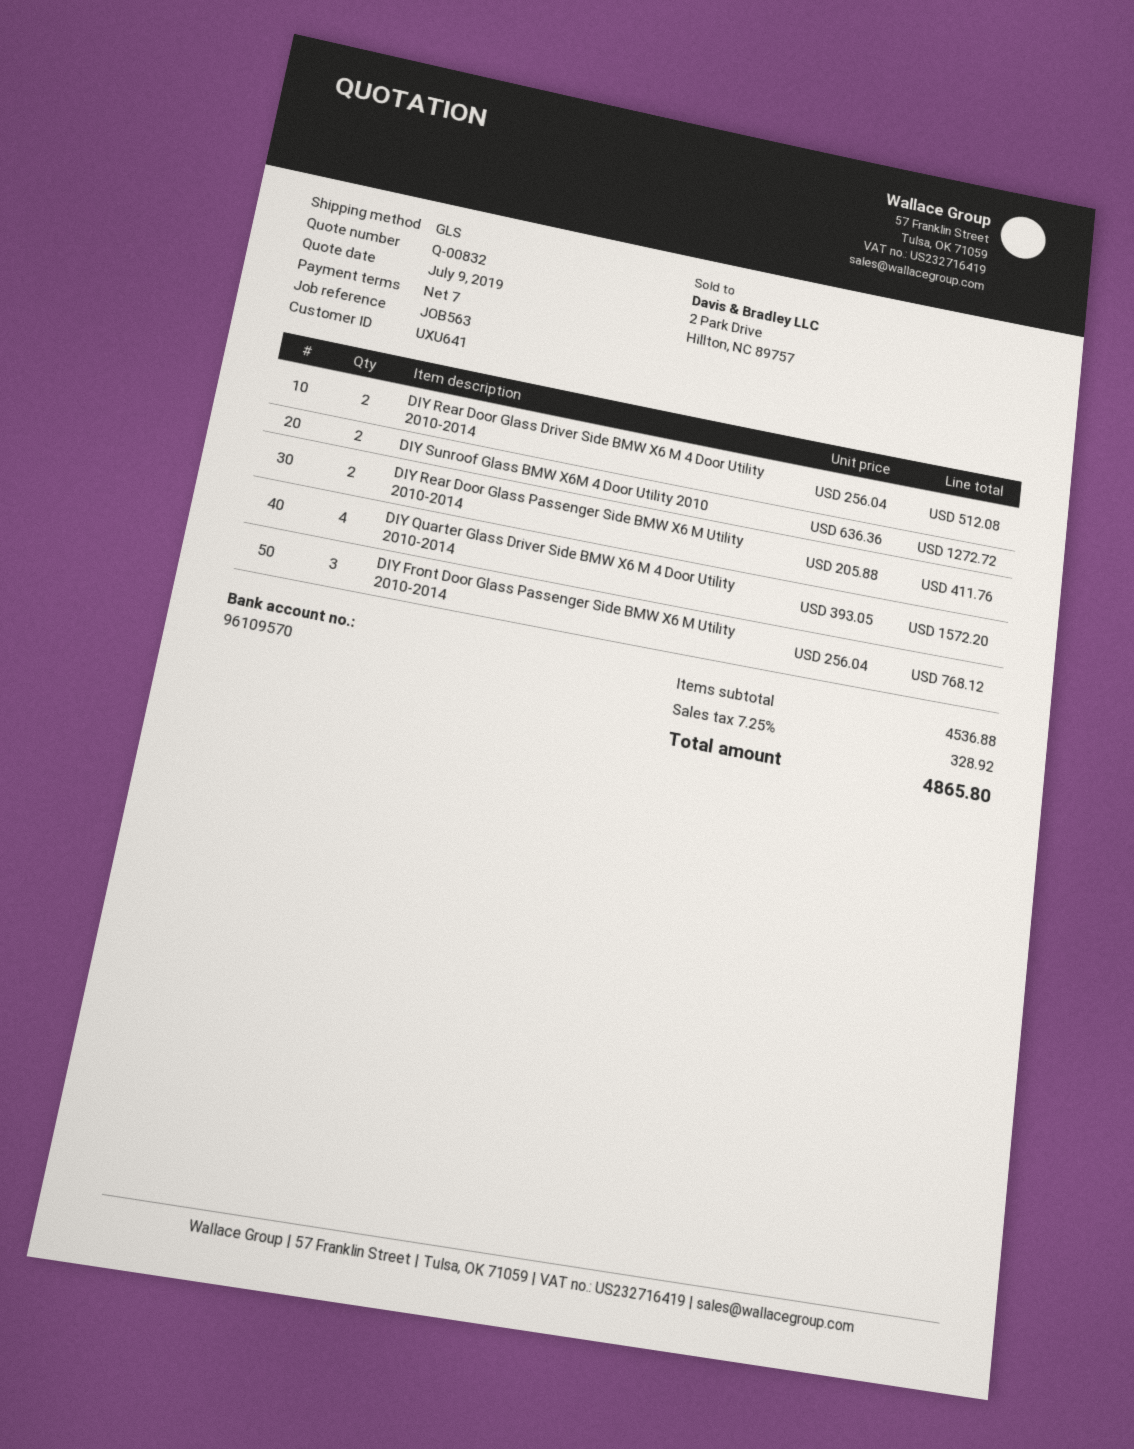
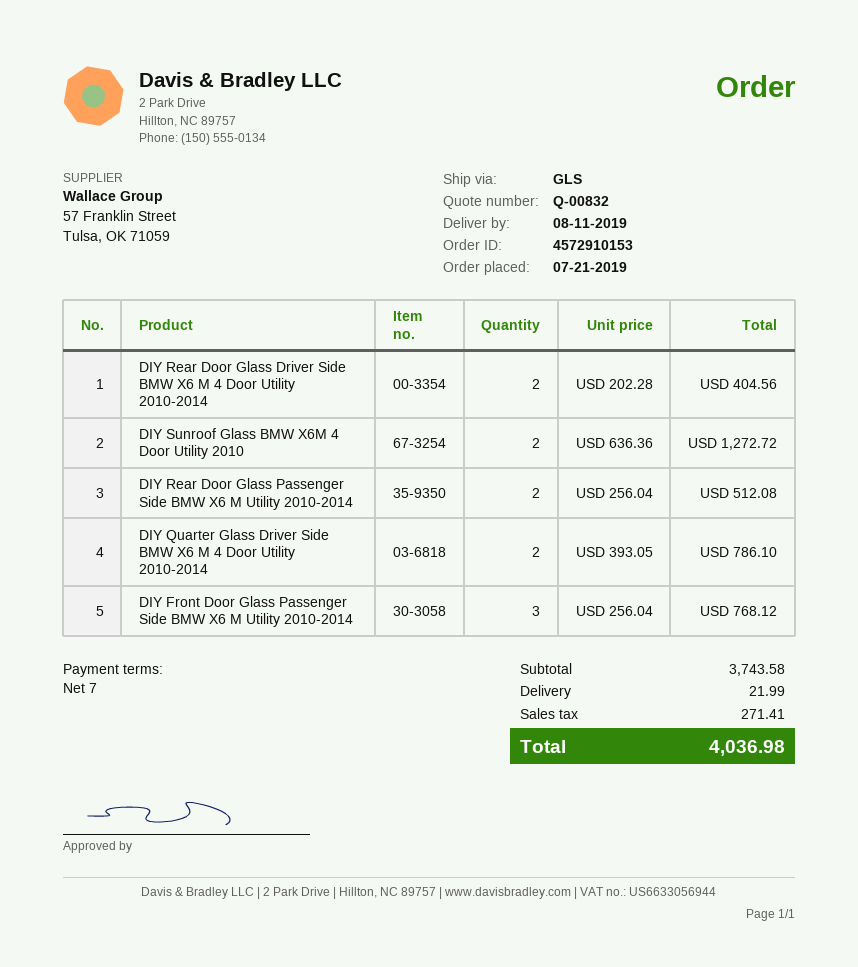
DIY Rear Door Glass Driver Side BMW X6 M 4 Door Utility 2010-2014: 2 x 256.04 = 512.08 -> 2 x 202.28 = 404.56
DIY Rear Door Glass Passenger Side BMW X6 M Utility 2010-2014: 2 x 205.88 = 411.76 -> 2 x 256.04 = 512.08
DIY Quarter Glass Driver Side BMW X6 M 4 Door Utility 2010-2014: 4 x 393.05 = 1572.20 -> 2 x 393.05 = 786.10
subtotal: 4536.88 -> 3743.58
shipping: none -> 21.99
tax: 328.92 -> 271.41
total: 4865.80 -> 4036.98

